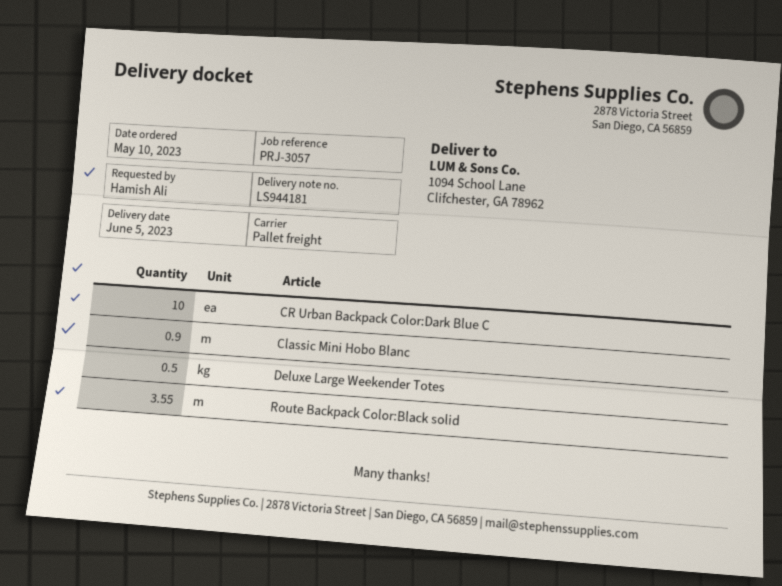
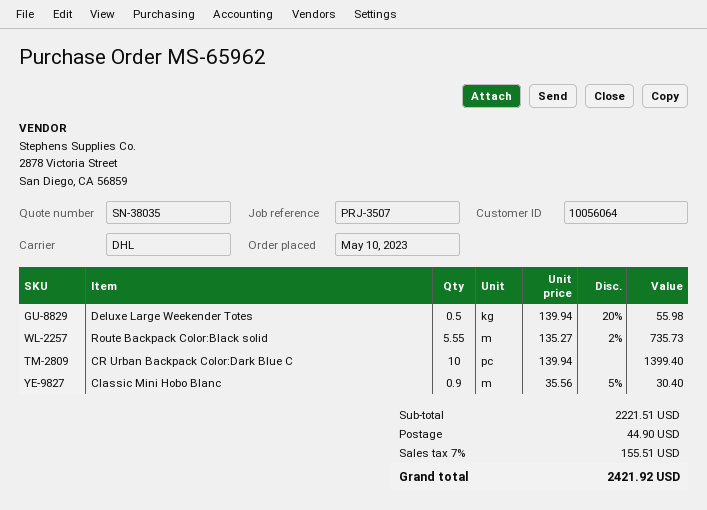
reference: PRJ-3057 -> PRJ-3507
shipping method: pallet freight -> DHL
Route Backpack Color:Black solid: 3.55 -> 5.55

